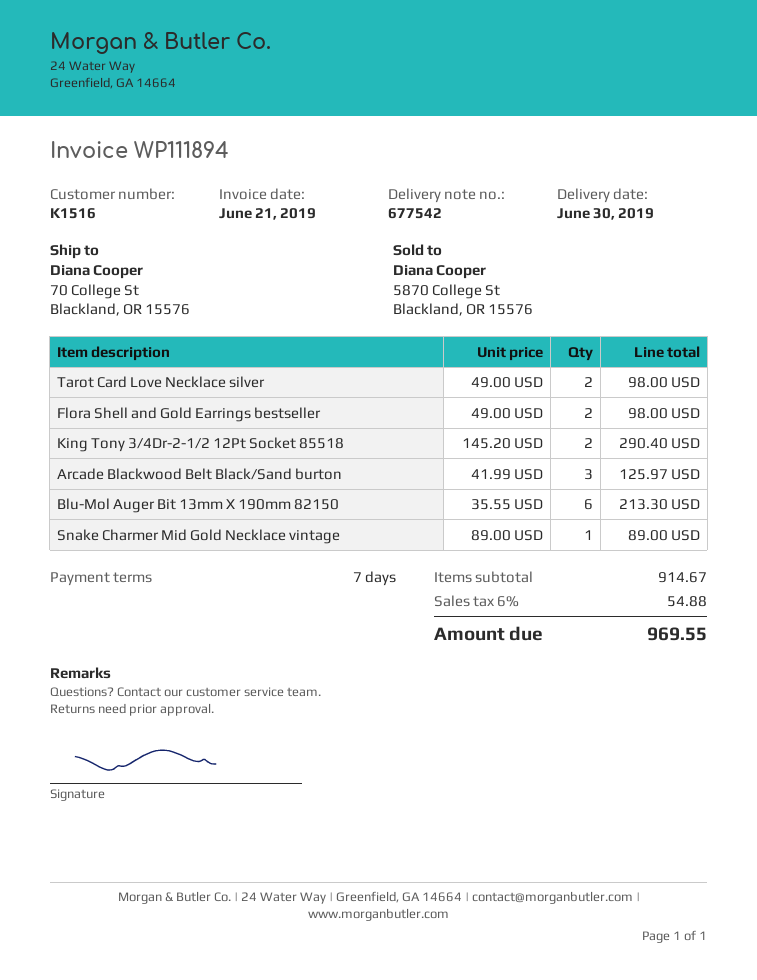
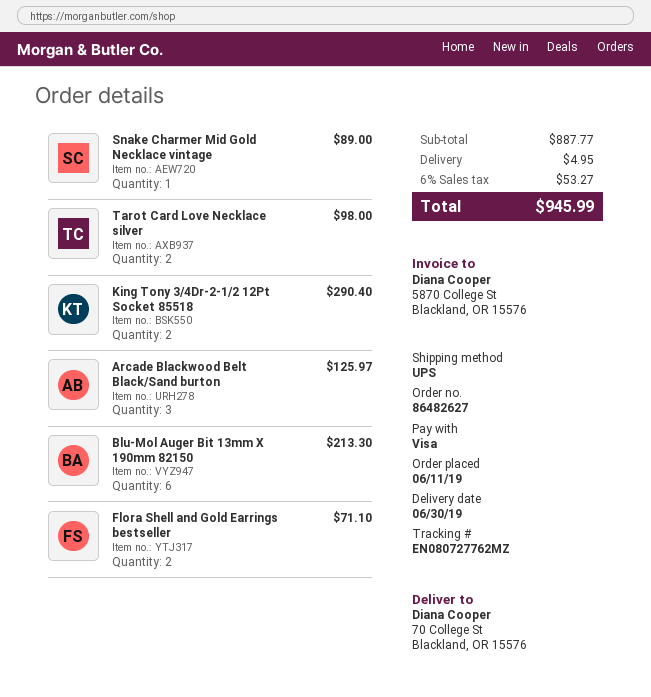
Flora Shell and Gold Earrings bestseller: 2 for 98.00 -> 2 for 71.10
subtotal: 914.67 -> 887.77
shipping: none -> 4.95
tax: 6% = 54.88 -> 6% = 53.27
total: 969.55 -> 945.99

